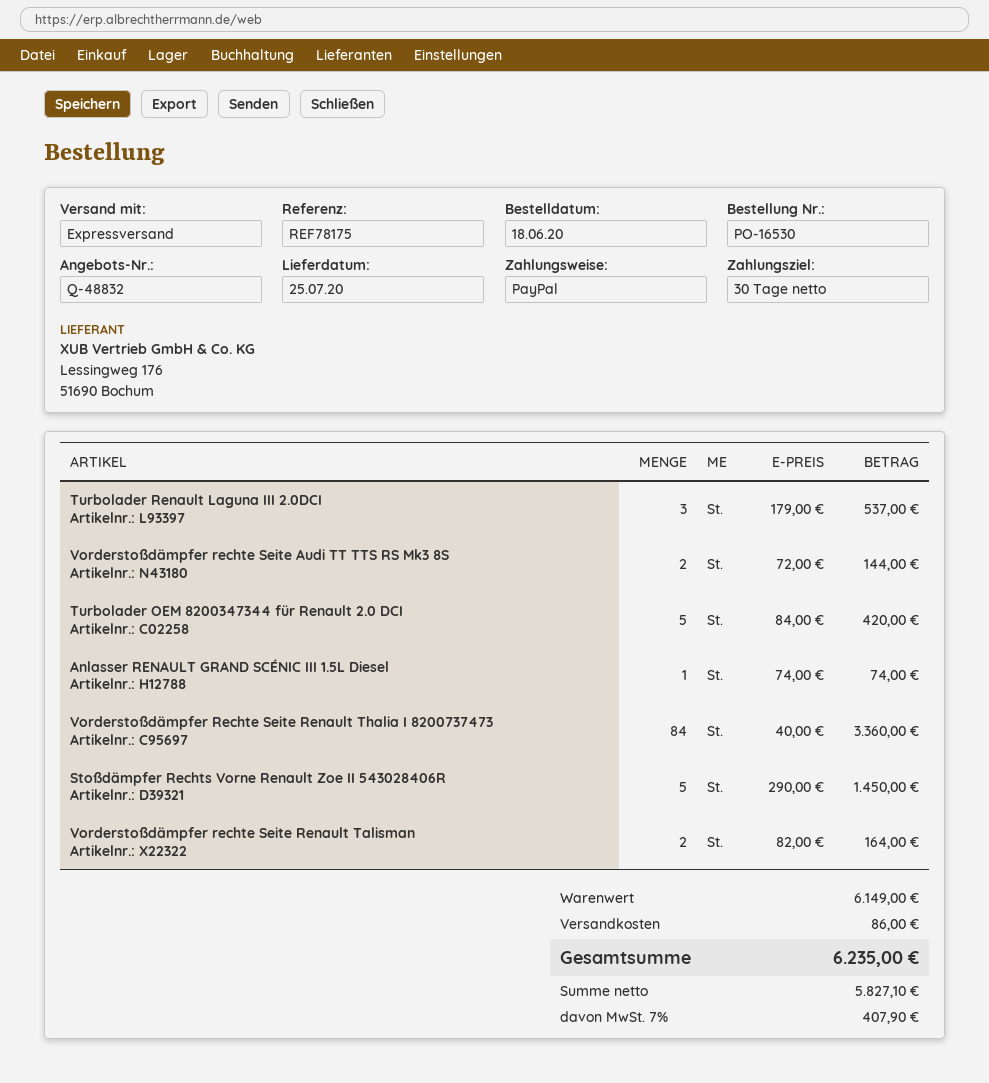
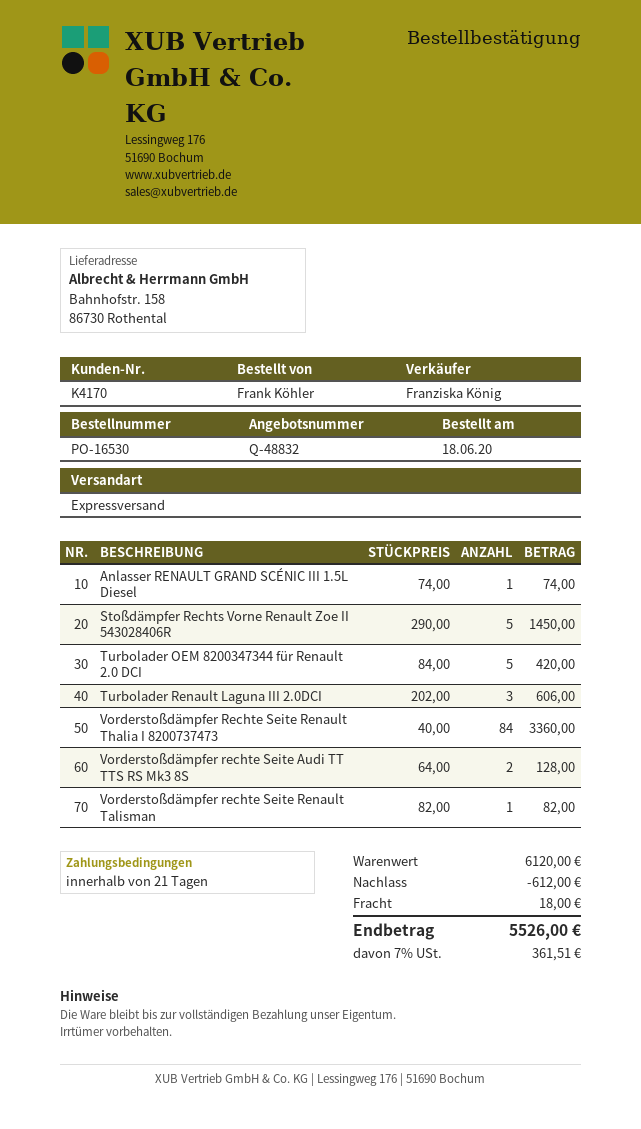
payment terms: 30 days -> 21 days
Turbolader Renault Laguna III 2.0DCI: 3 x 179.00 = 537.00 -> 3 x 202.00 = 606.00
Vorderstoßdämpfer rechte Seite Audi TT TTS RS Mk3 8S: 2 x 72.00 = 144.00 -> 2 x 64.00 = 128.00
Vorderstoßdämpfer rechte Seite Renault Talisman: 2 x 82.00 = 164.00 -> 1 x 82.00 = 82.00
subtotal: 6149.00 -> 6120.00
discount: none -> 612.00
shipping: 86.00 -> 18.00
tax: 7% = 407.90 -> 7% = 361.51
total: 6235.00 -> 5526.00

